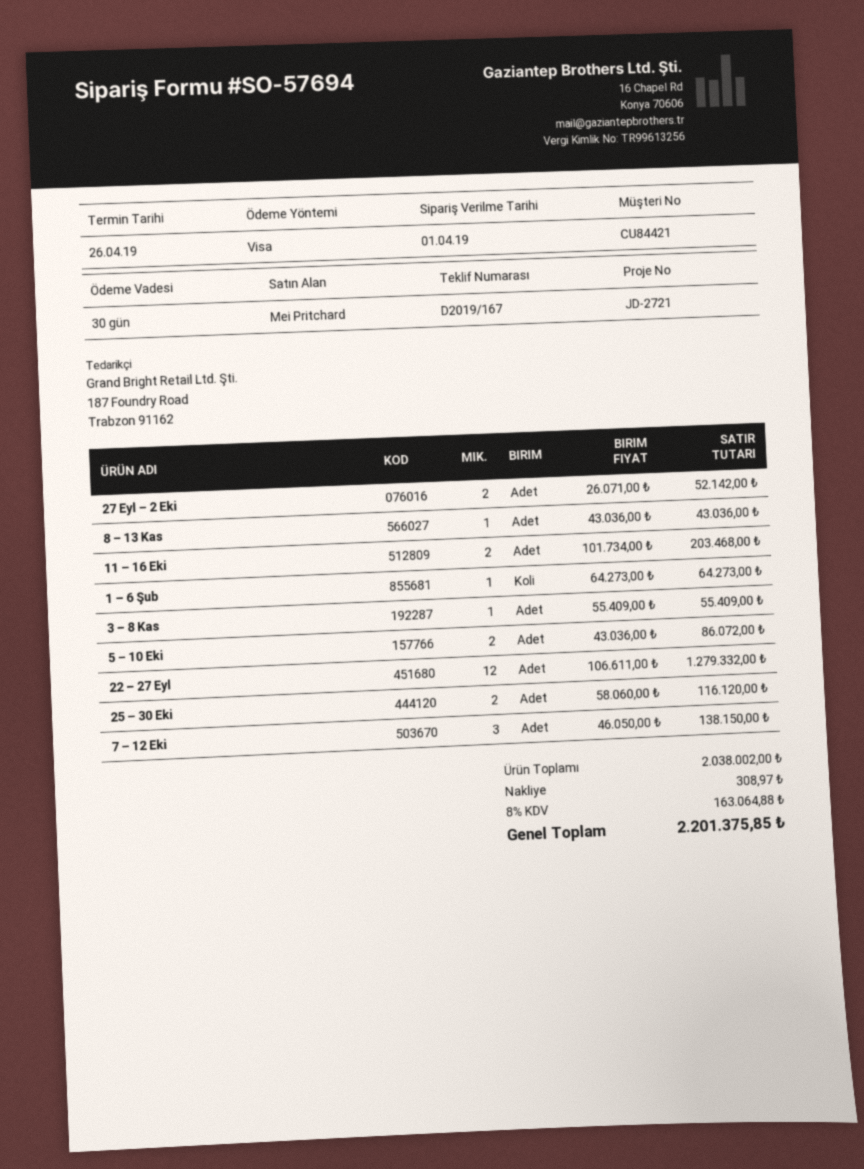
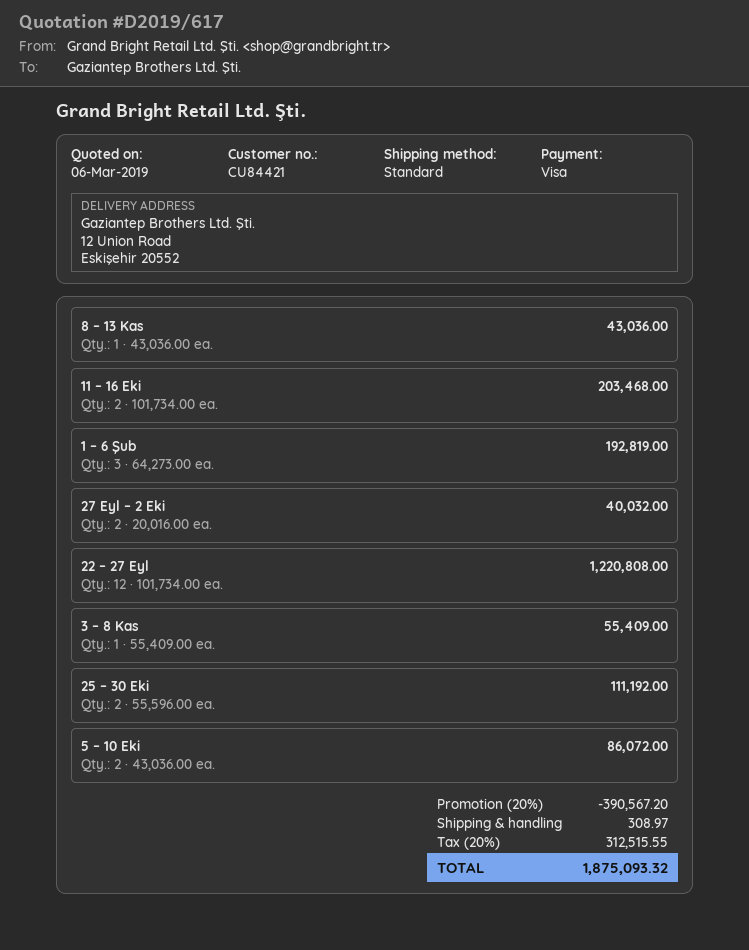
quote number: D2019/167 -> D2019/617
27 Eyl – 2 Eki: 2 x 26071.00 = 52142.00 -> 2 x 20016.00 = 40032.00
1 – 6 Şub: 1 x 64273.00 = 64273.00 -> 3 x 64273.00 = 192819.00
22 – 27 Eyl: 12 x 106611.00 = 1279332.00 -> 12 x 101734.00 = 1220808.00
25 – 30 Eki: 2 x 58060.00 = 116120.00 -> 2 x 55596.00 = 111192.00
7 – 12 Eki: 3 x 46050.00 = 138150.00 -> none
discount: none -> 20% = 390567.20
tax: 8% = 163064.88 -> 20% = 312515.55
total: 2201375.85 -> 1875093.32

